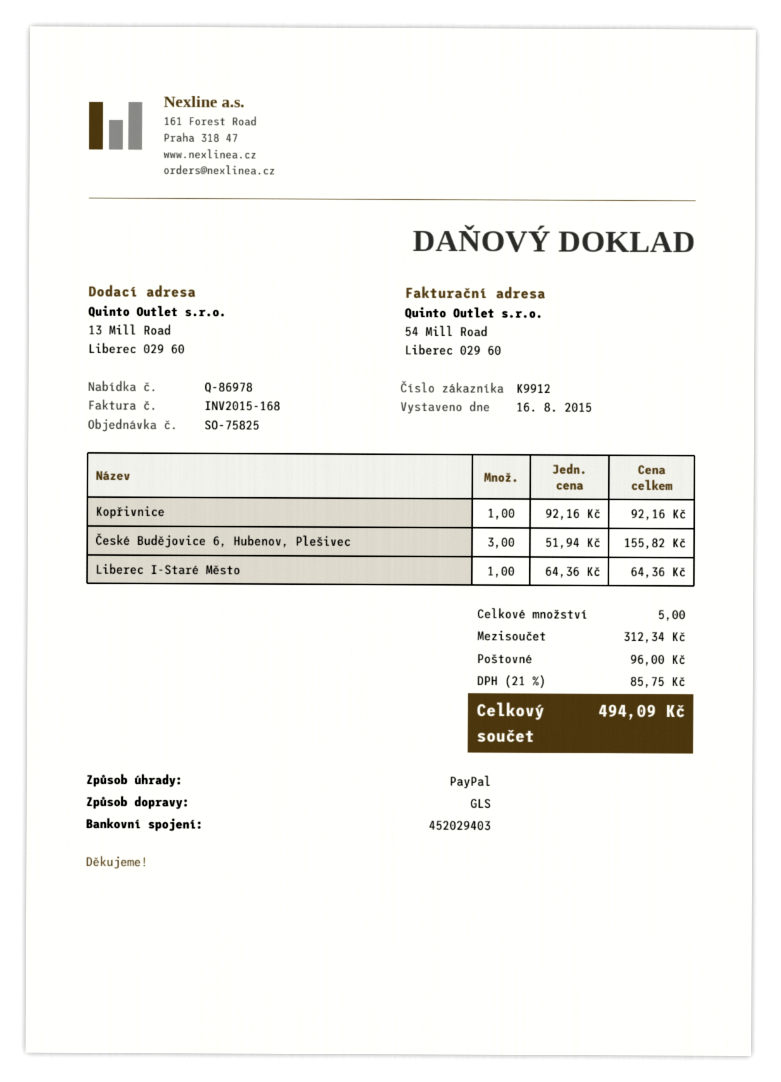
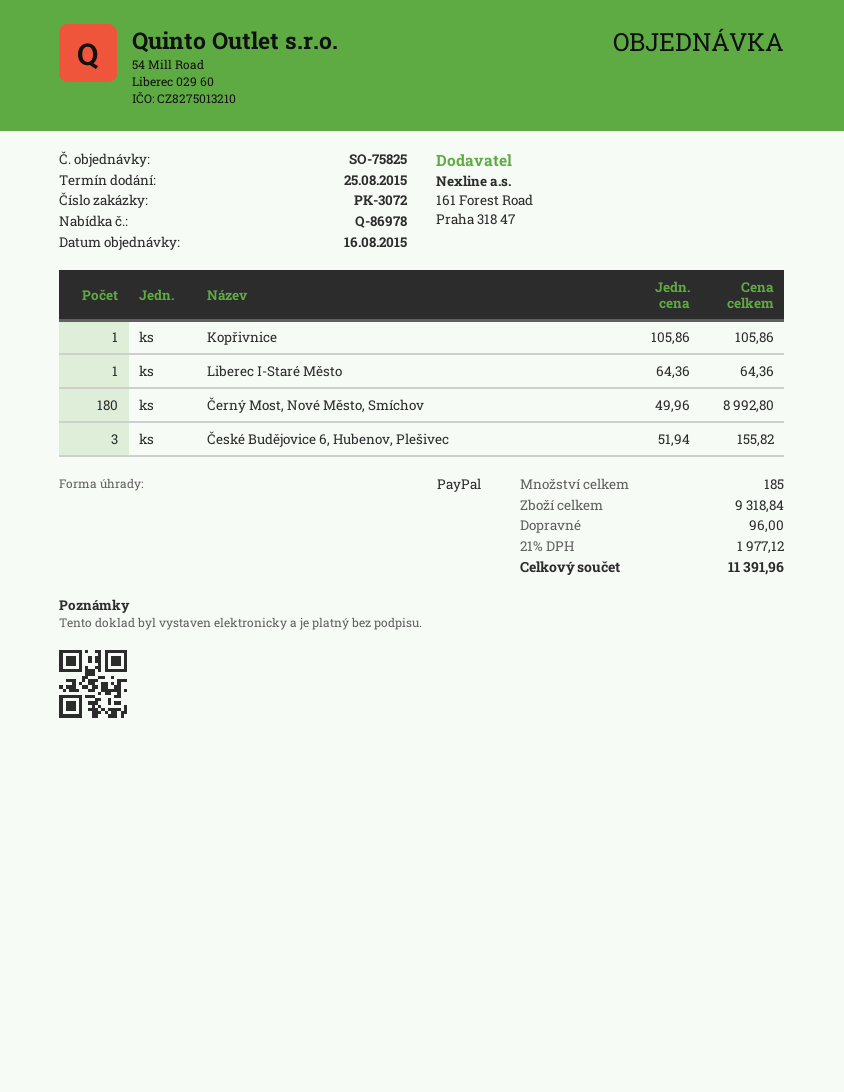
Kopřivnice: 1 x 92.16 = 92.16 -> 1 x 105.86 = 105.86
Černý Most, Nové Město, Smíchov: none -> 180 x 49.96 = 8992.80
total quantity: 5 -> 185
subtotal: 312.34 -> 9318.84
tax: 21% = 85.75 -> 21% = 1977.12
total: 494.09 -> 11391.96

